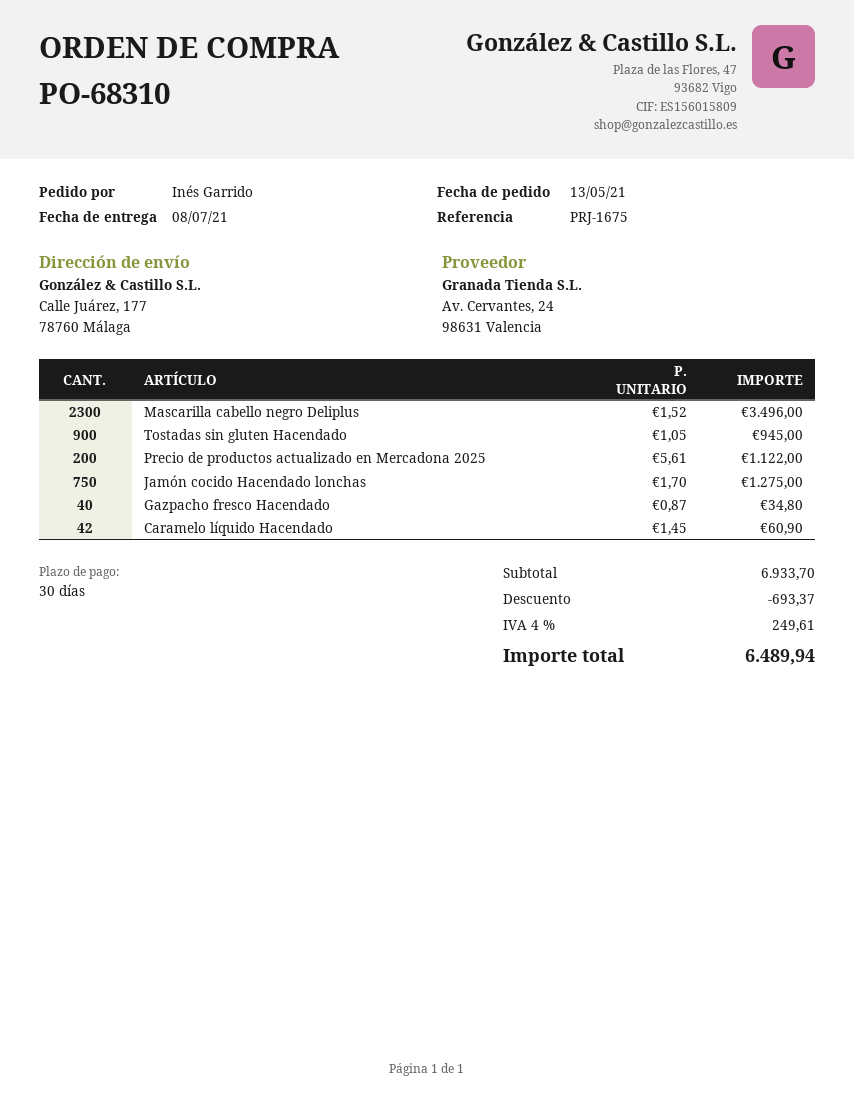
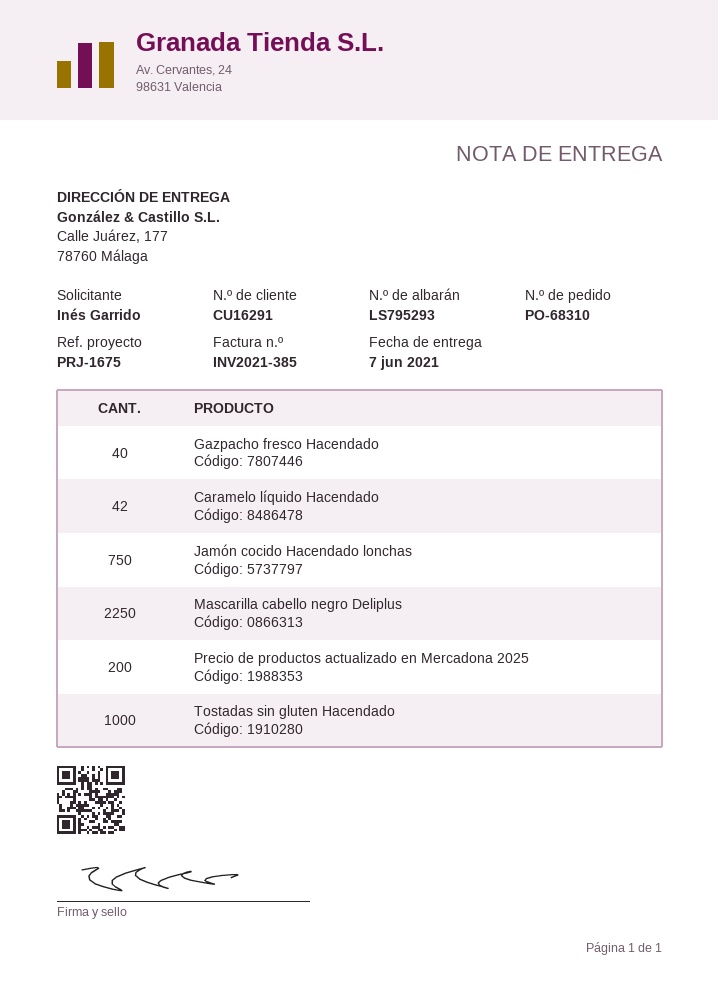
delivery date: 2021-07-08 -> 2021-06-07
Mascarilla cabello negro Deliplus: 2300 -> 2250
Tostadas sin gluten Hacendado: 900 -> 1000

